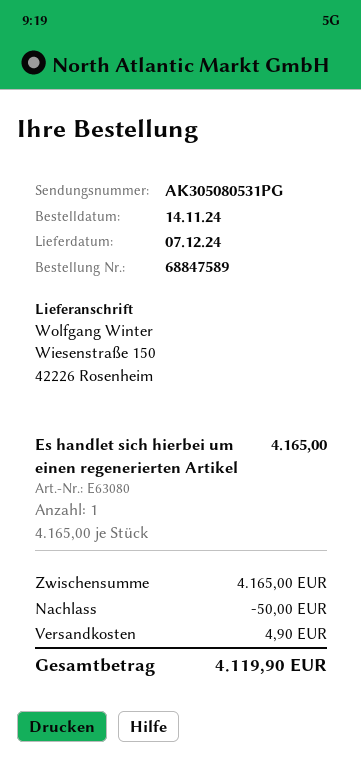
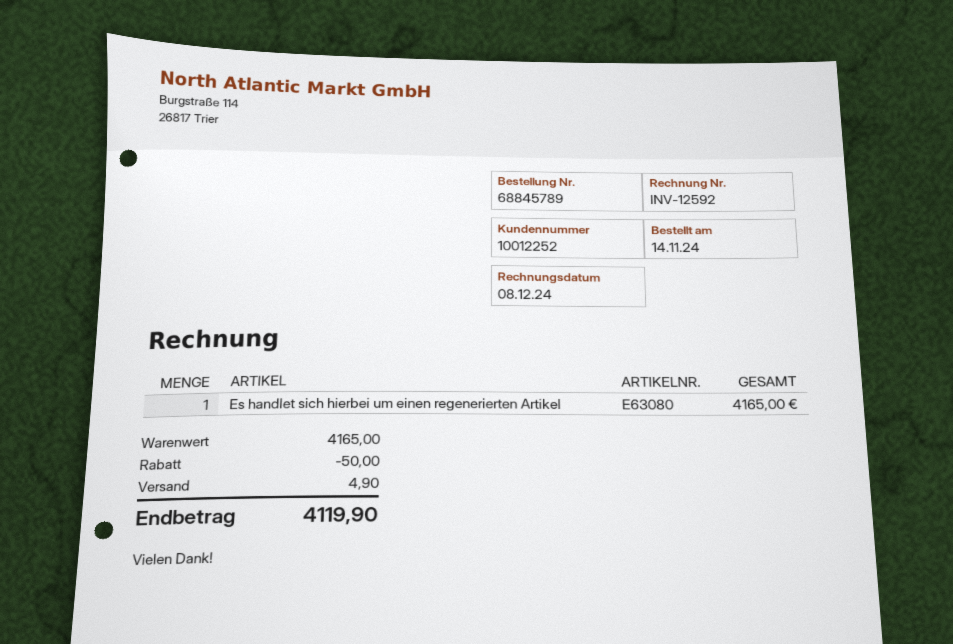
order number: 68847589 -> 68845789

